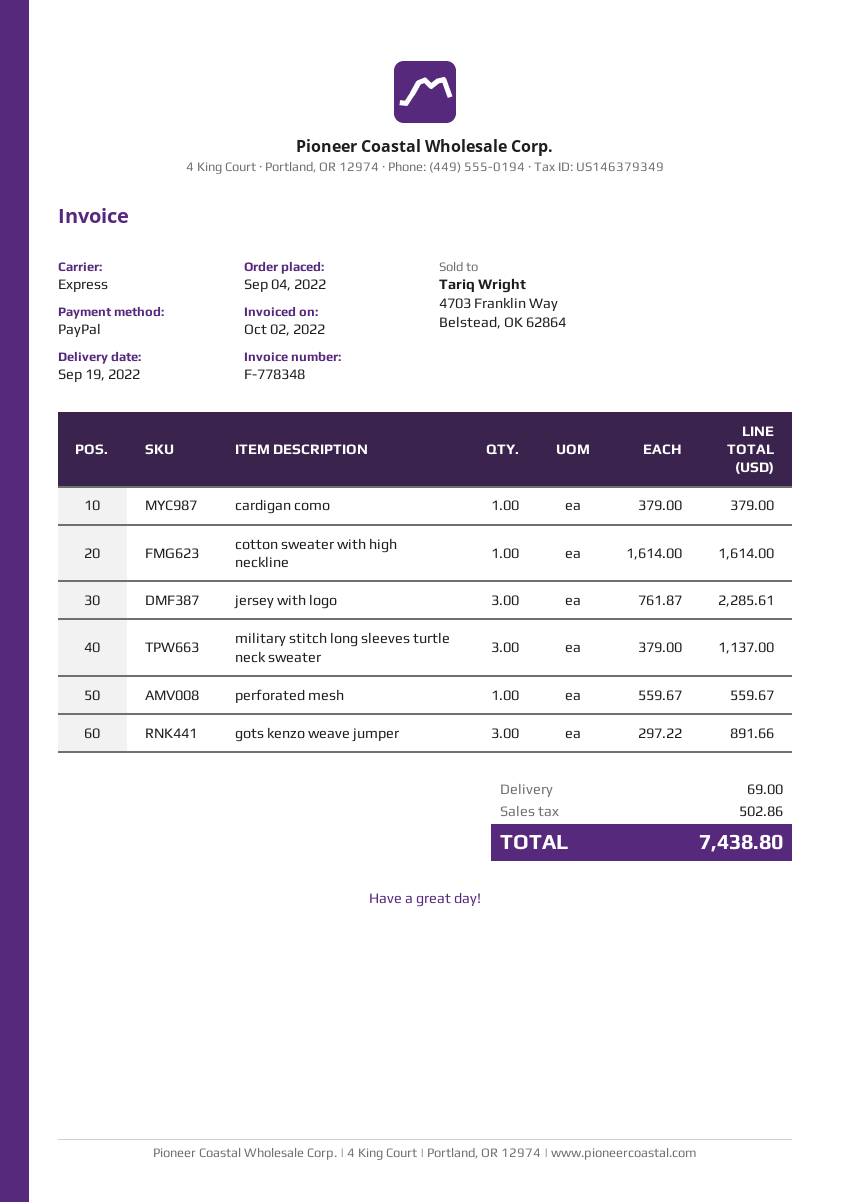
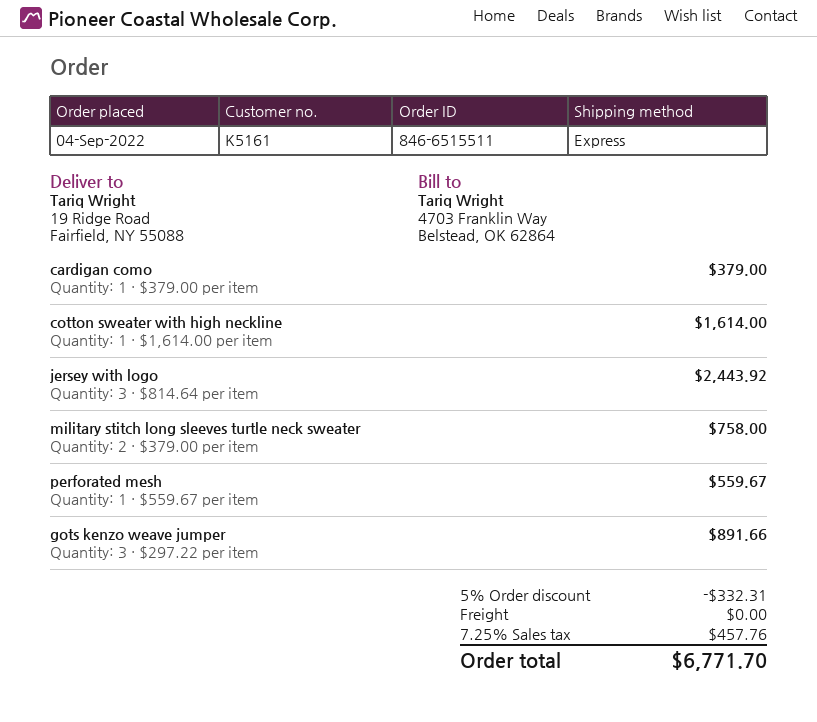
jersey with logo: 3 x 761.87 = 2285.61 -> 3 x 814.64 = 2443.92
military stitch long sleeves turtle neck sweater: 3 x 379.00 = 1137.00 -> 2 x 379.00 = 758.00
discount: none -> 5% = 332.31
shipping: 69.00 -> 0.00
tax: 502.86 -> 457.76
total: 7438.80 -> 6771.70

